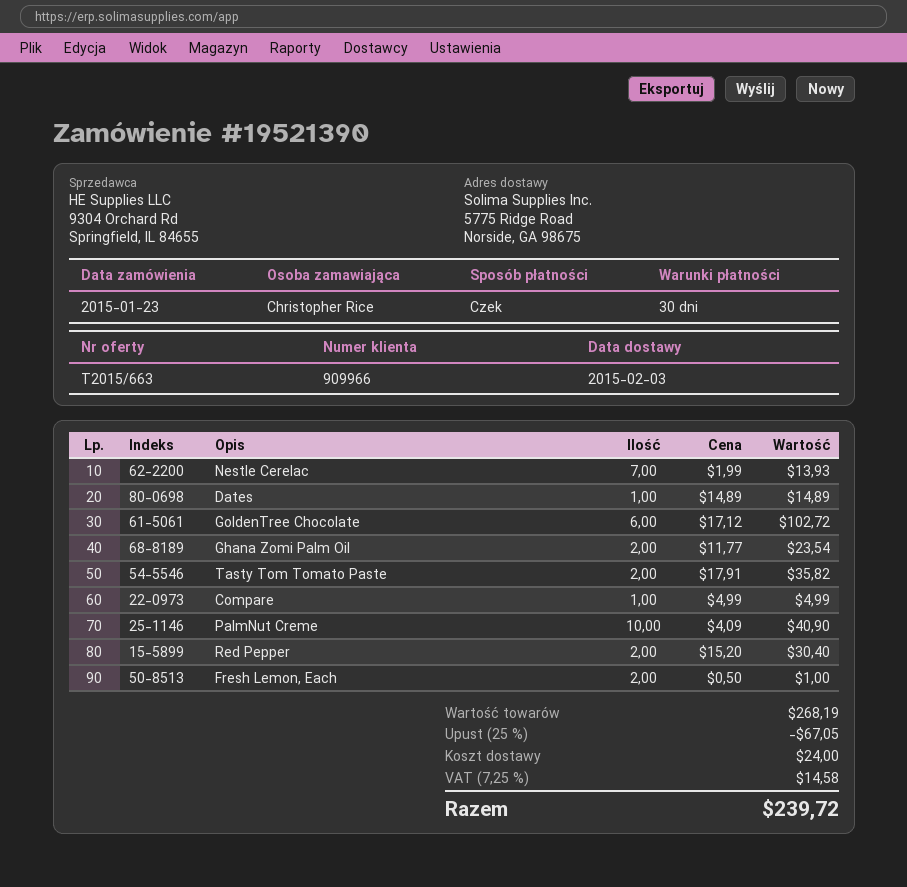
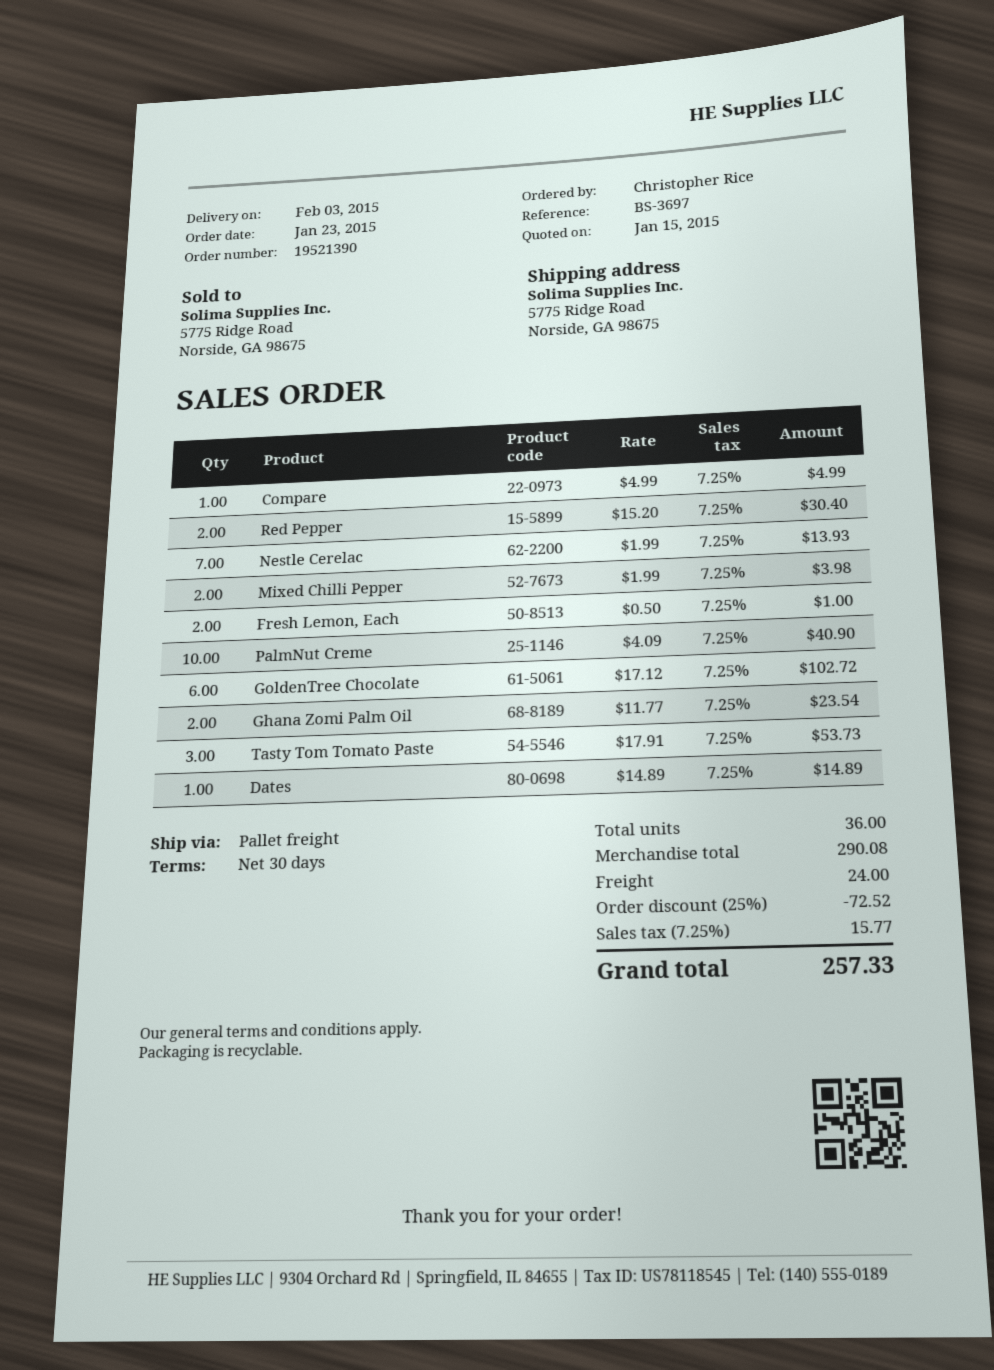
Tasty Tom Tomato Paste: 2 x 17.91 = 35.82 -> 3 x 17.91 = 53.73
Mixed Chilli Pepper: none -> 2 x 1.99 = 3.98
subtotal: 268.19 -> 290.08
discount: 25% = 67.05 -> 25% = 72.52
tax: 7.25% = 14.58 -> 7.25% = 15.77
total: 239.72 -> 257.33

